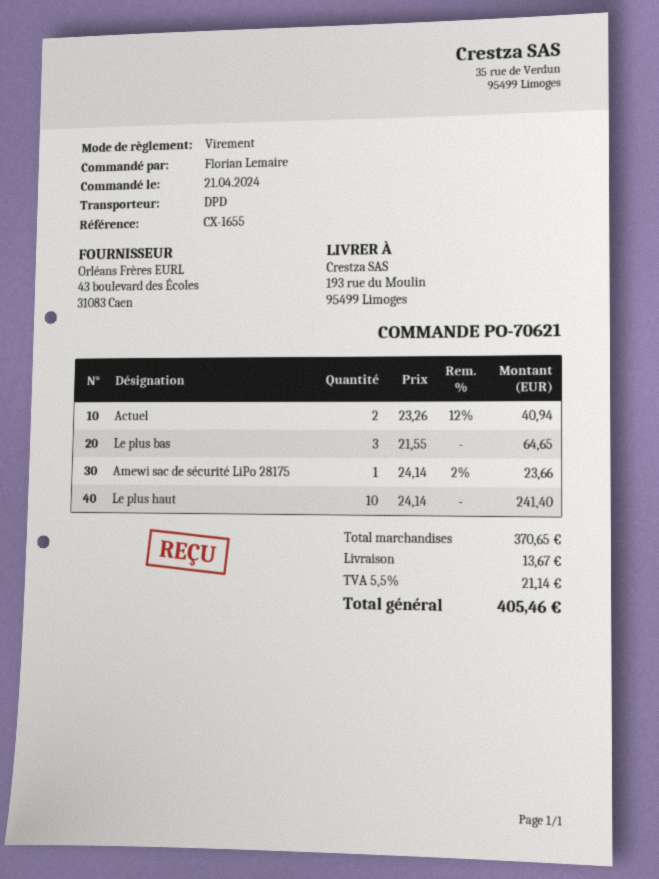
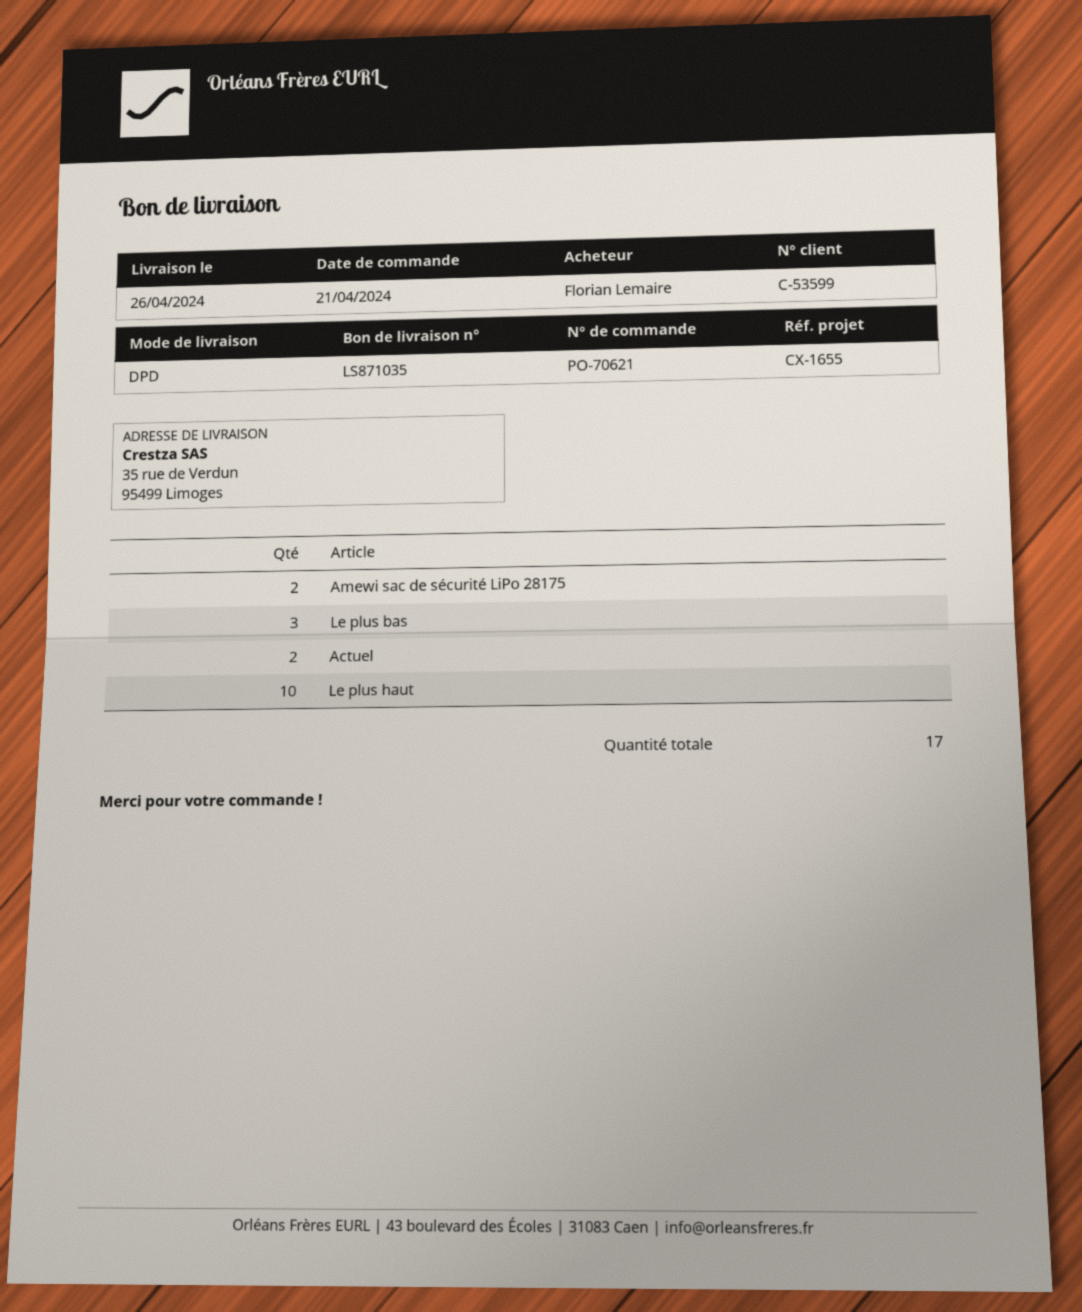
ship to: 193 rue du Moulin, 95499 Limoges -> 35 rue de Verdun, 95499 Limoges
Amewi sac de sécurité LiPo 28175: 1 -> 2

